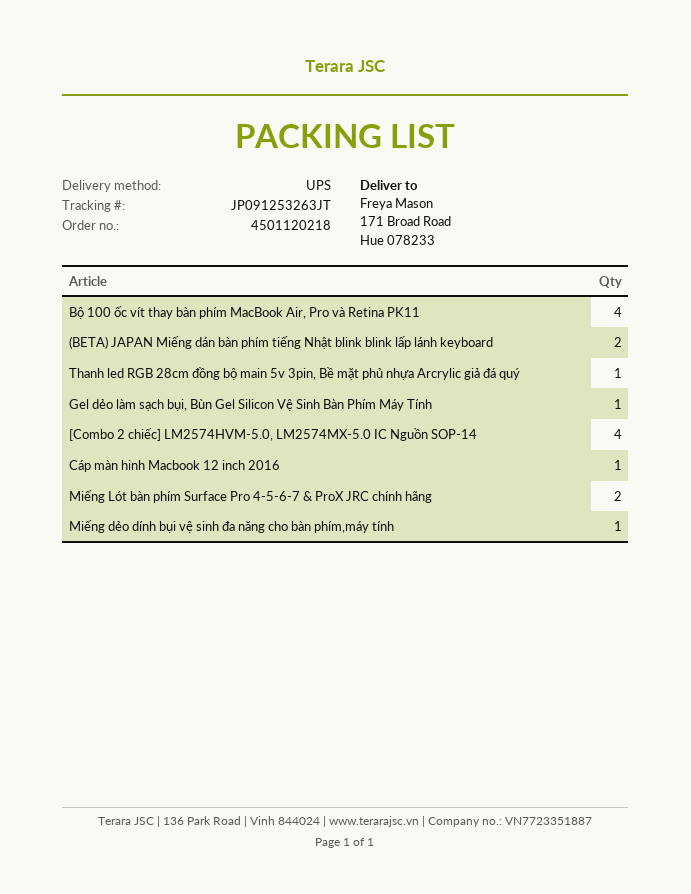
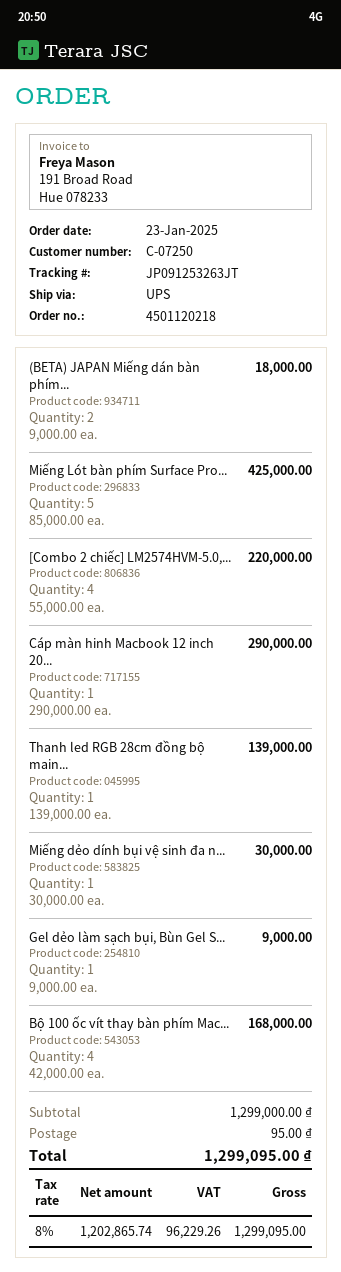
Miếng Lót bàn phím Surface Pro 4-5-6-7 & ProX JRC chính hãng: 2 -> 5

